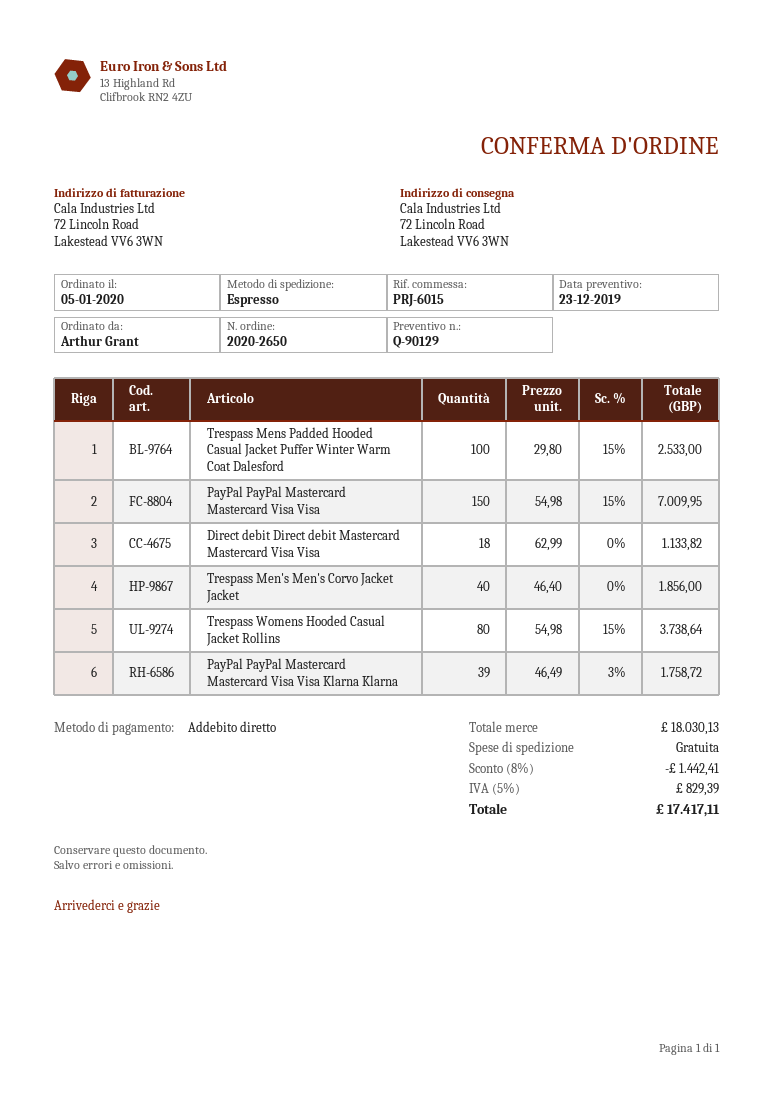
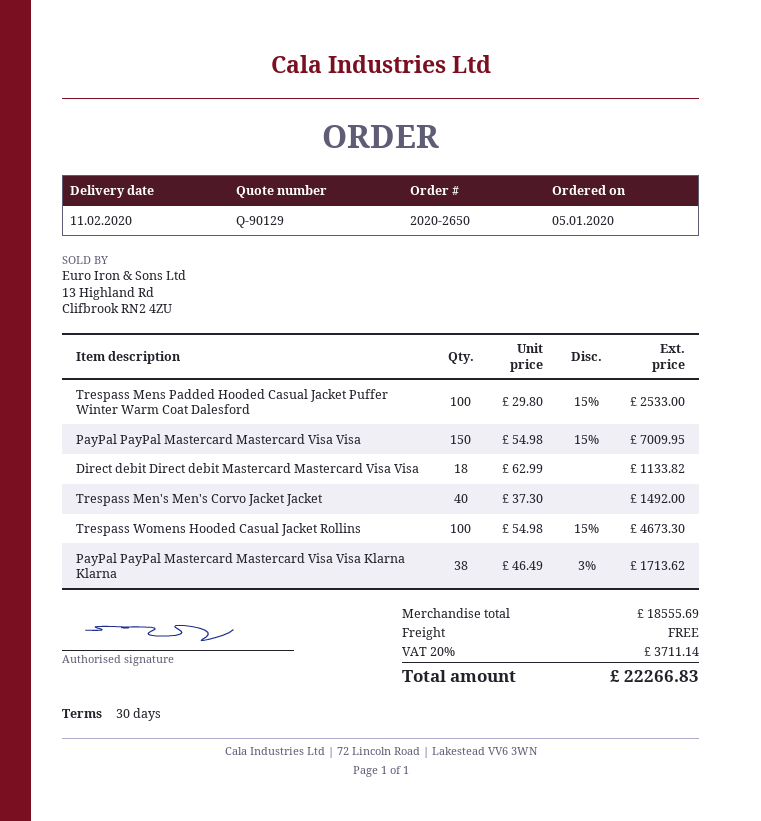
Trespass Men's Men's Corvo Jacket Jacket: 40 x 46.40 = 1856.00 -> 40 x 37.30 = 1492.00
Trespass Womens Hooded Casual Jacket Rollins: 80 x 54.98 - 15% = 3738.64 -> 100 x 54.98 - 15% = 4673.30
PayPal PayPal Mastercard Mastercard Visa Visa Klarna Klarna: 39 x 46.49 - 3% = 1758.72 -> 38 x 46.49 - 3% = 1713.62
subtotal: 18030.13 -> 18555.69
discount: 8% = 1442.41 -> none
tax: 5% = 829.39 -> 20% = 3711.14
total: 17417.11 -> 22266.83

